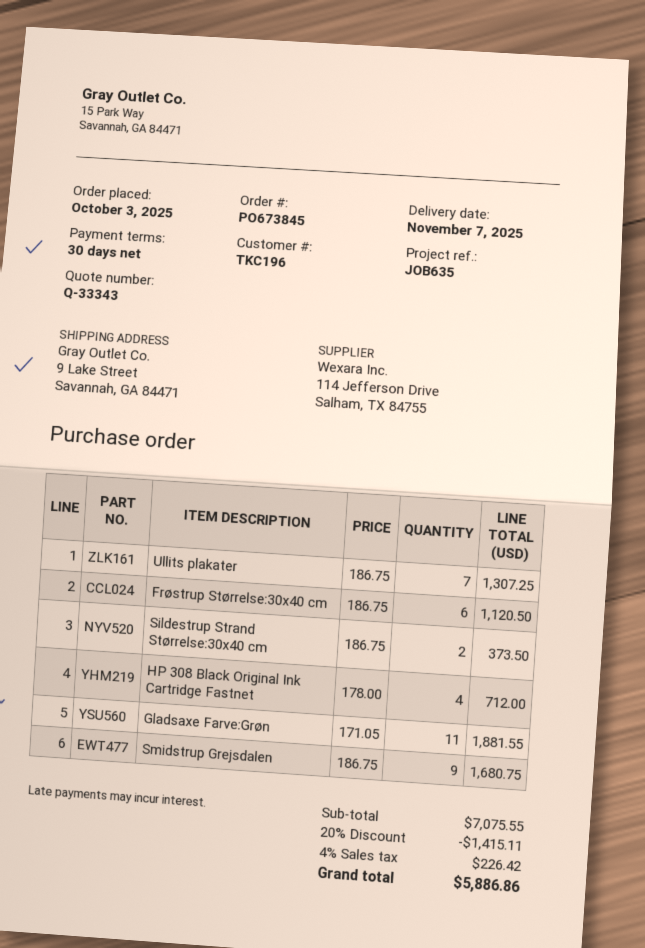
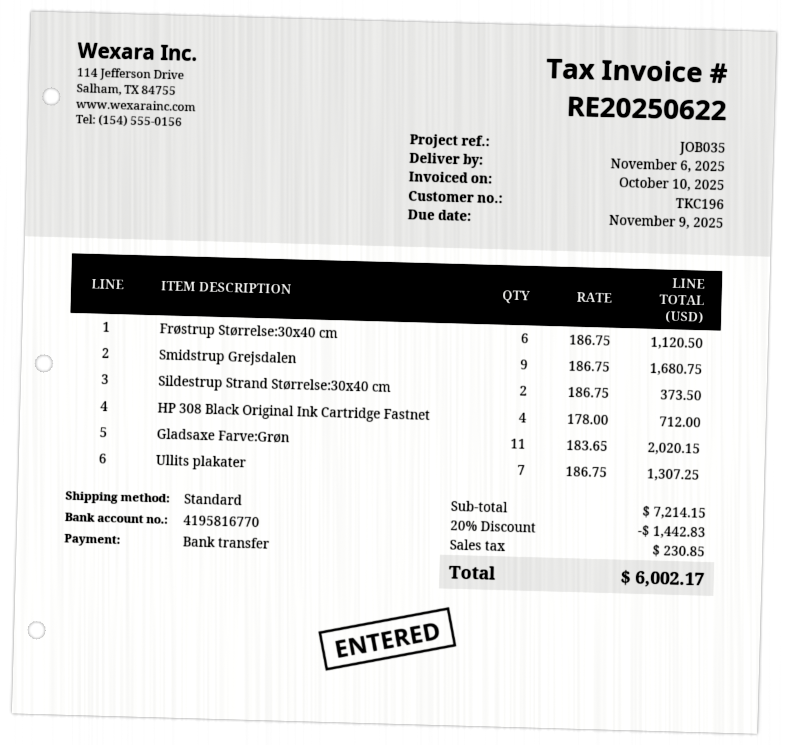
delivery date: 2025-11-07 -> 2025-11-06
reference: JOB635 -> JOB035
Gladsaxe Farve:Grøn: 11 x 171.05 = 1881.55 -> 11 x 183.65 = 2020.15
subtotal: 7075.55 -> 7214.15
discount: 20% = 1415.11 -> 20% = 1442.83
tax: 226.42 -> 230.85
total: 5886.86 -> 6002.17

